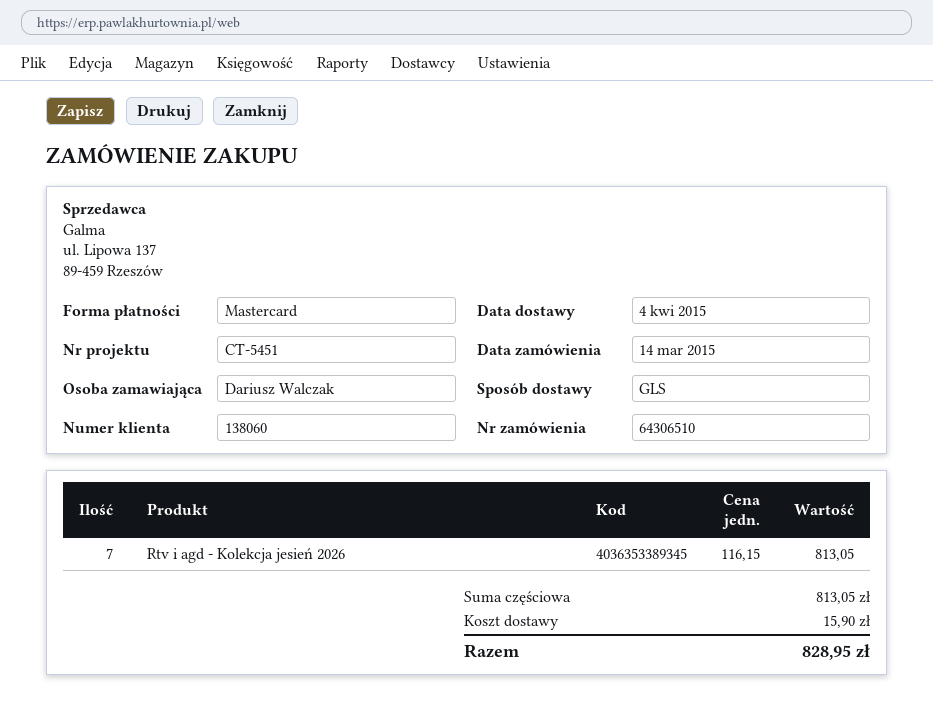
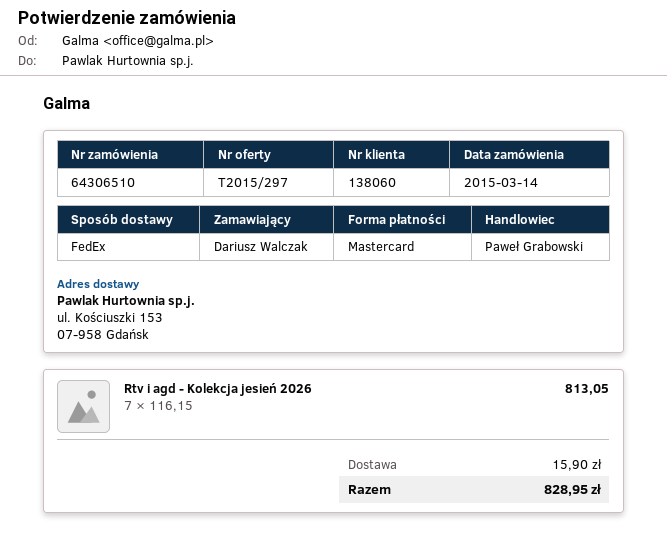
shipping method: GLS -> FedEx

